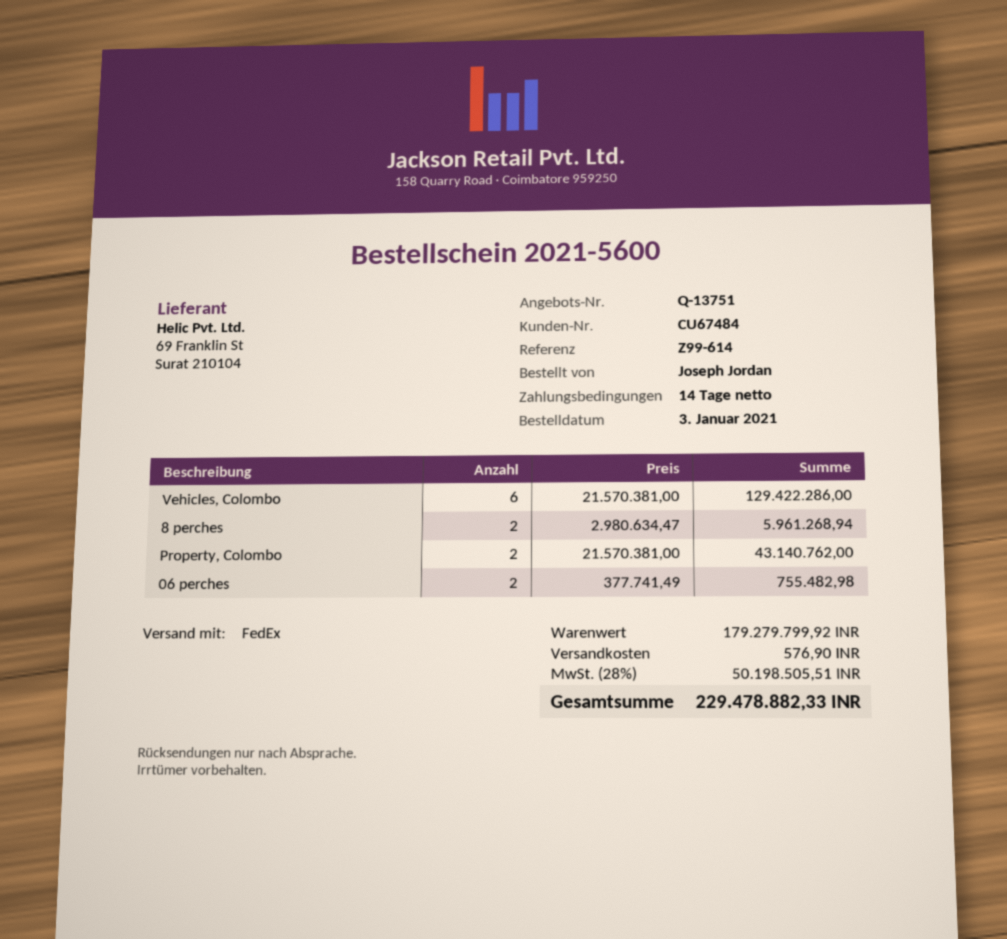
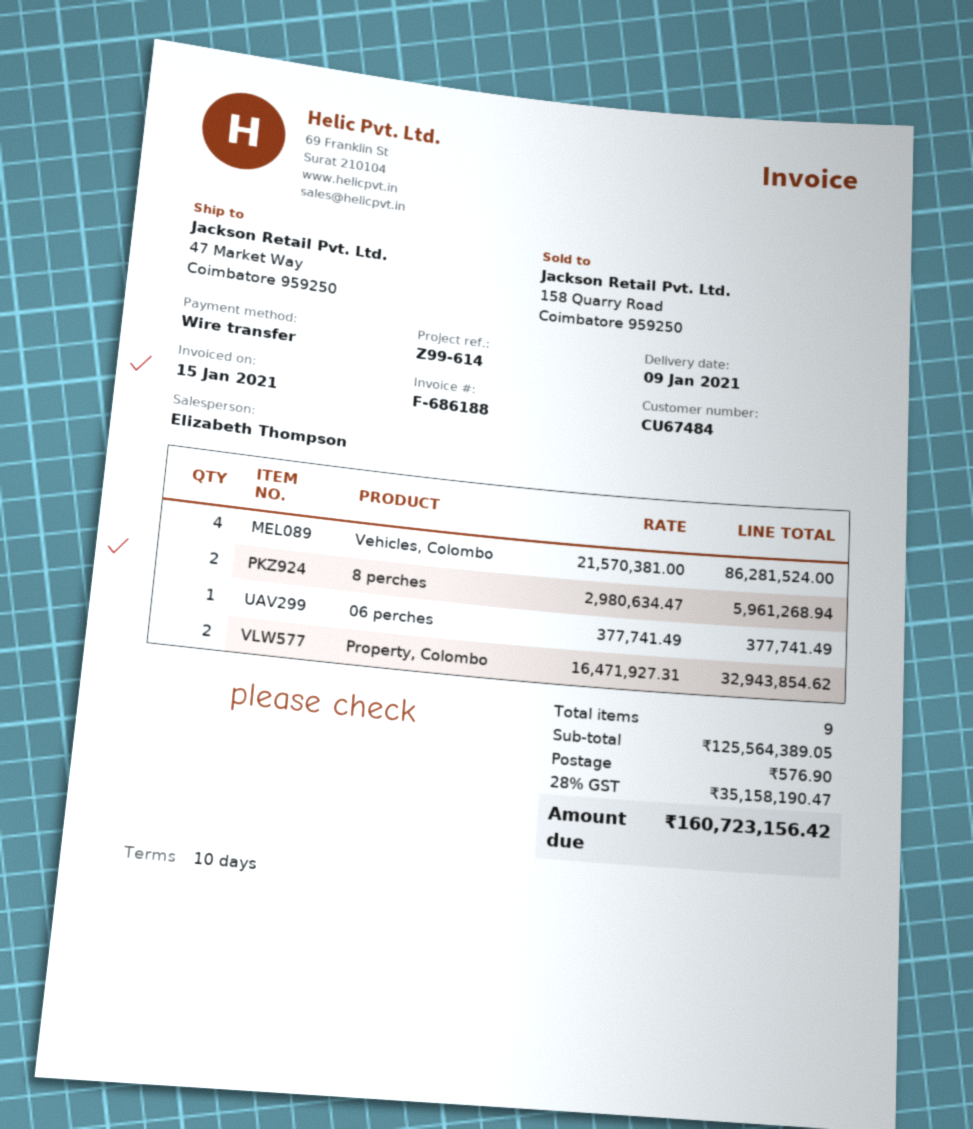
payment terms: 14 days -> 10 days
Vehicles, Colombo: 6 x 21570381.00 = 129422286.00 -> 4 x 21570381.00 = 86281524.00
Property, Colombo: 2 x 21570381.00 = 43140762.00 -> 2 x 16471927.31 = 32943854.62
06 perches: 2 x 377741.49 = 755482.98 -> 1 x 377741.49 = 377741.49
subtotal: 179279799.92 -> 125564389.05
tax: 28% = 50198505.51 -> 28% = 35158190.47
total: 229478882.33 -> 160723156.42

